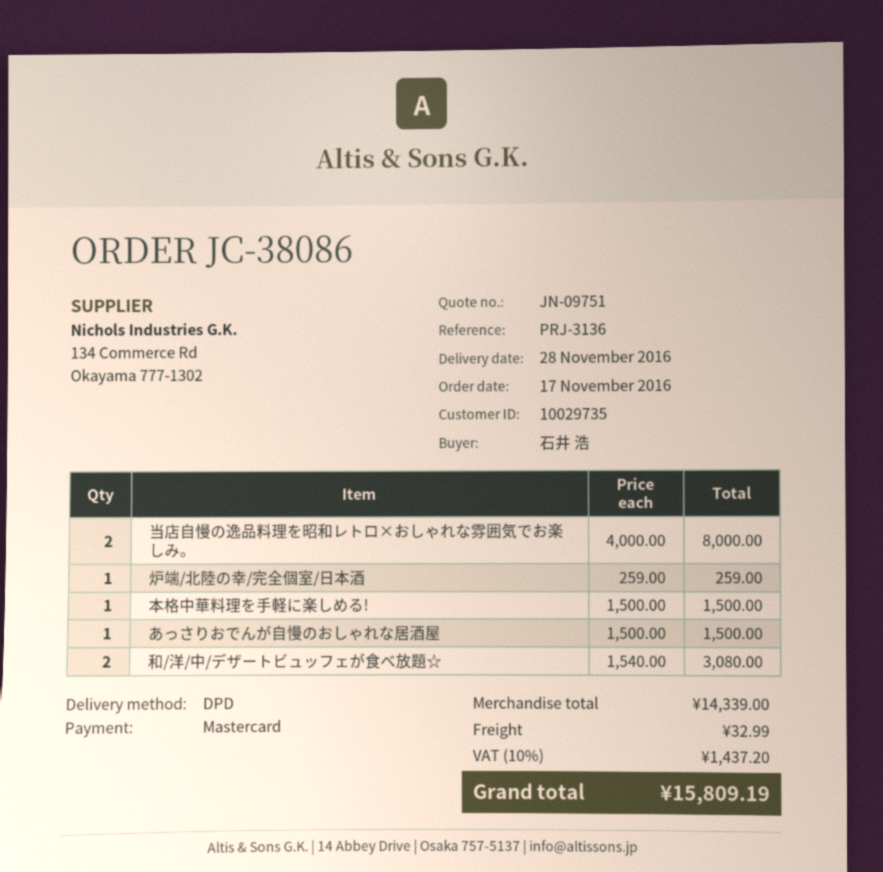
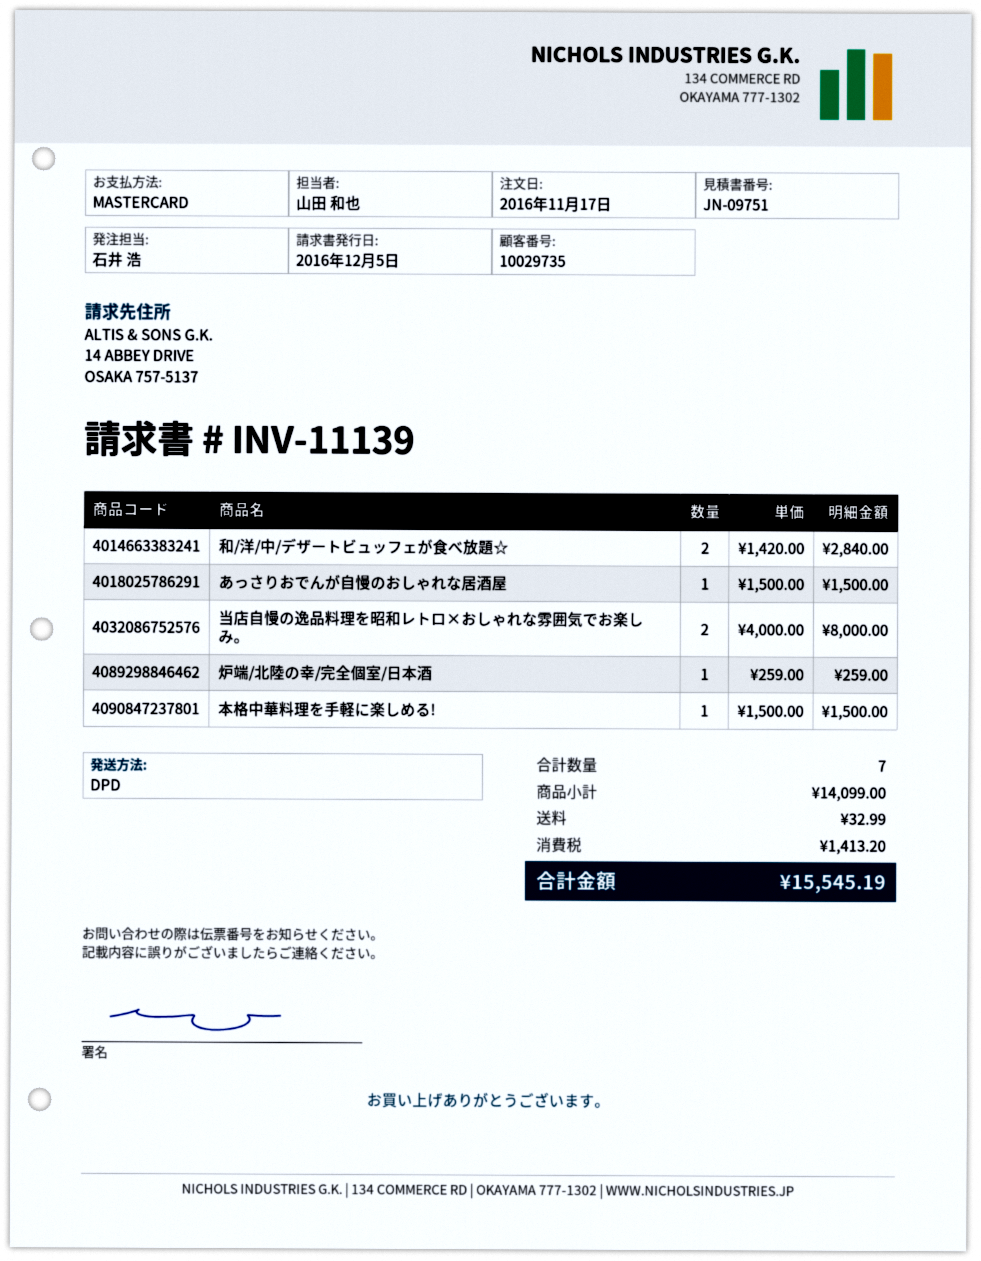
和/洋/中/デザートビュッフェが食べ放題☆: 2 x 1540.00 = 3080.00 -> 2 x 1420.00 = 2840.00
subtotal: 14339.00 -> 14099.00
tax: 1437.20 -> 1413.20
total: 15809.19 -> 15545.19

